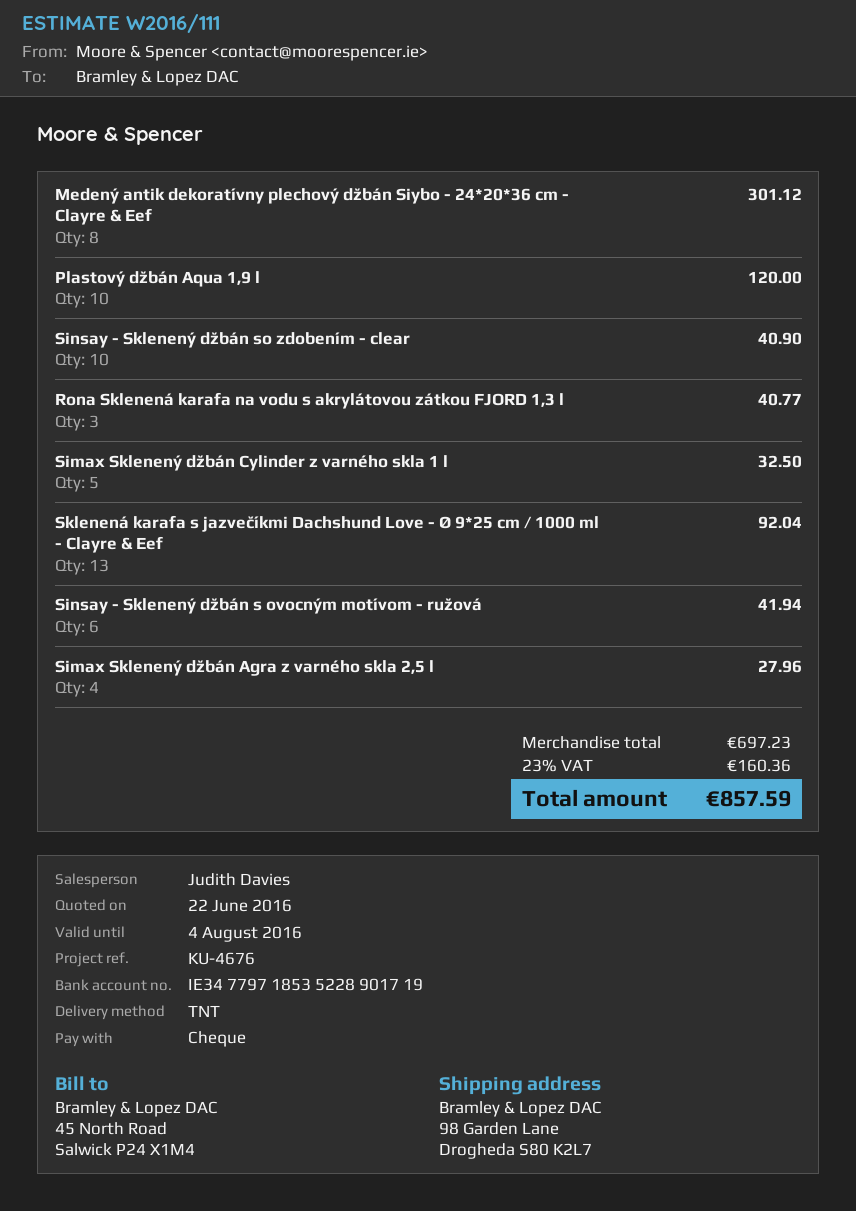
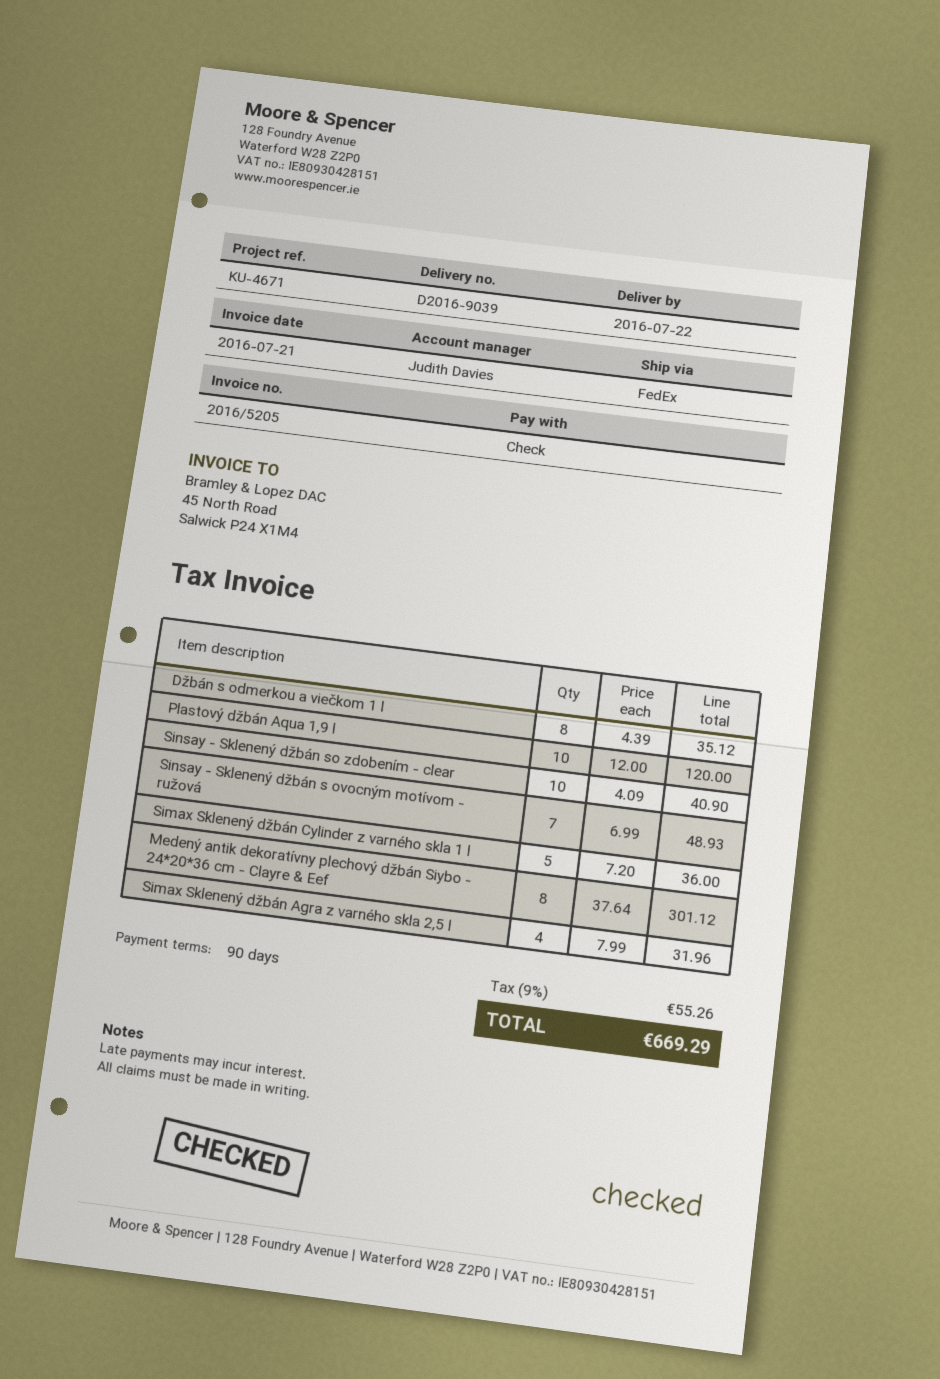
reference: KU-4676 -> KU-4671
shipping method: TNT -> FedEx
Rona Sklenená karafa na vodu s akrylátovou zátkou FJORD 1,3 l: 3 for 40.77 -> none
Simax Sklenený džbán Cylinder z varného skla 1 l: 5 for 32.50 -> 5 for 36.00
Sklenená karafa s jazvečíkmi Dachshund Love - Ø 9*25 cm / 1000 ml - Clayre & Eef: 13 for 92.04 -> none
Sinsay - Sklenený džbán s ovocným motívom - ružová: 6 for 41.94 -> 7 for 48.93
Simax Sklenený džbán Agra z varného skla 2,5 l: 4 for 27.96 -> 4 for 31.96
Džbán s odmerkou a viečkom 1 l: none -> 8 for 35.12
tax: 23% = 160.36 -> 9% = 55.26
total: 857.59 -> 669.29

